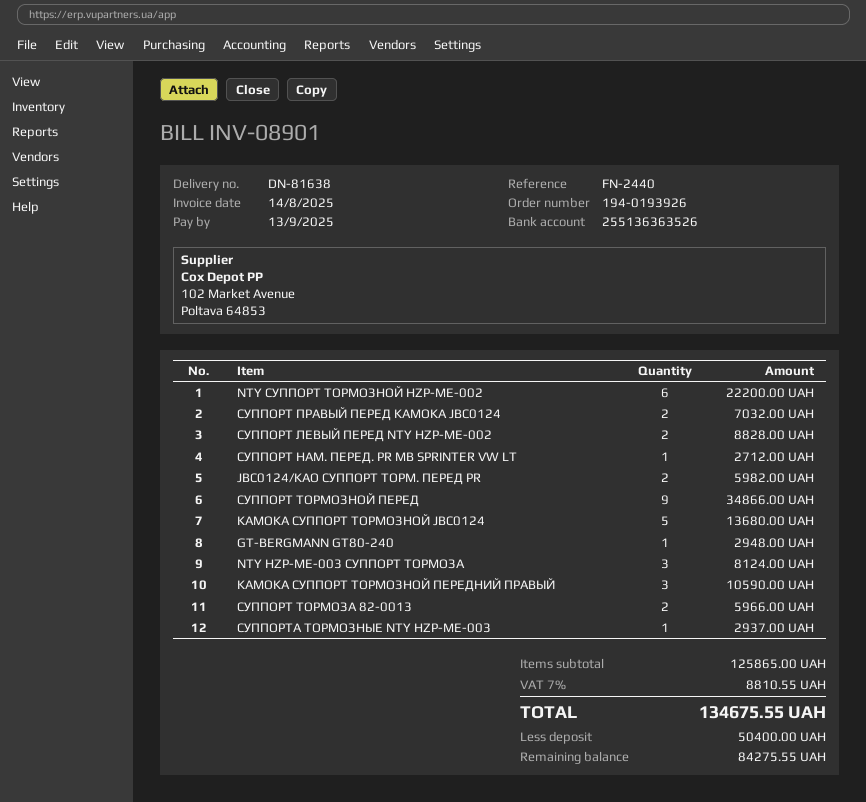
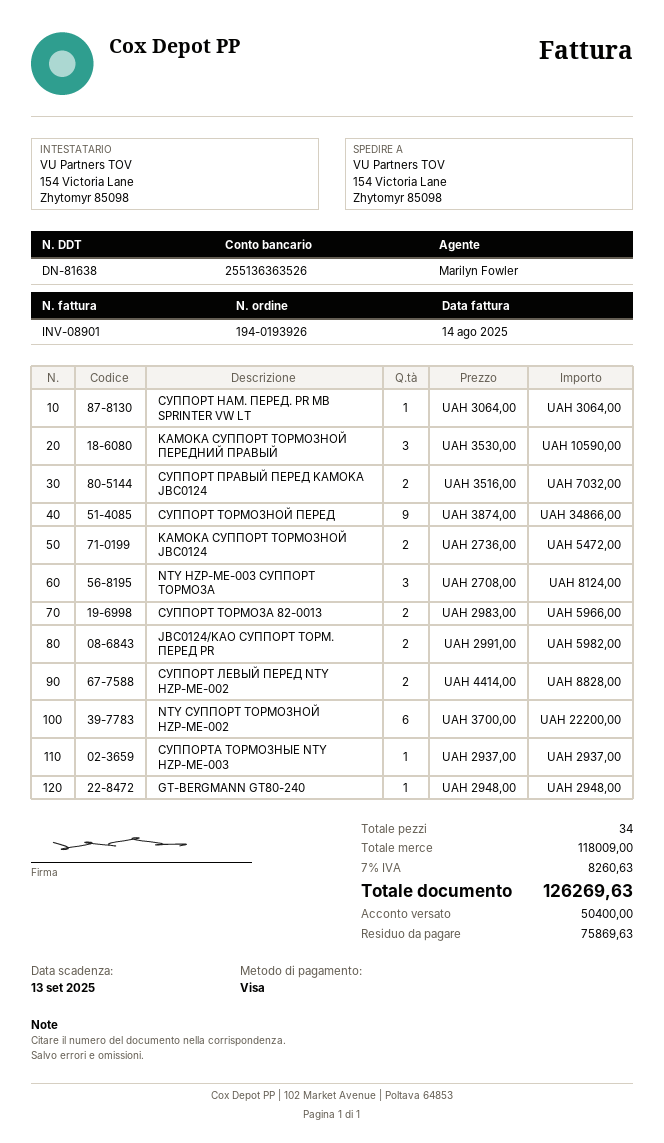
СУППОРТ HAM. ПЕРЕД. PR MB SPRINTER VW LT: 1 for 2712.00 -> 1 for 3064.00
KAMOKA СУППОРТ ТОРМОЗНОЙ JBC0124: 5 for 13680.00 -> 2 for 5472.00
subtotal: 125865.00 -> 118009.00
tax: 7% = 8810.55 -> 7% = 8260.63
total: 134675.55 -> 126269.63
balance: 84275.55 -> 75869.63

